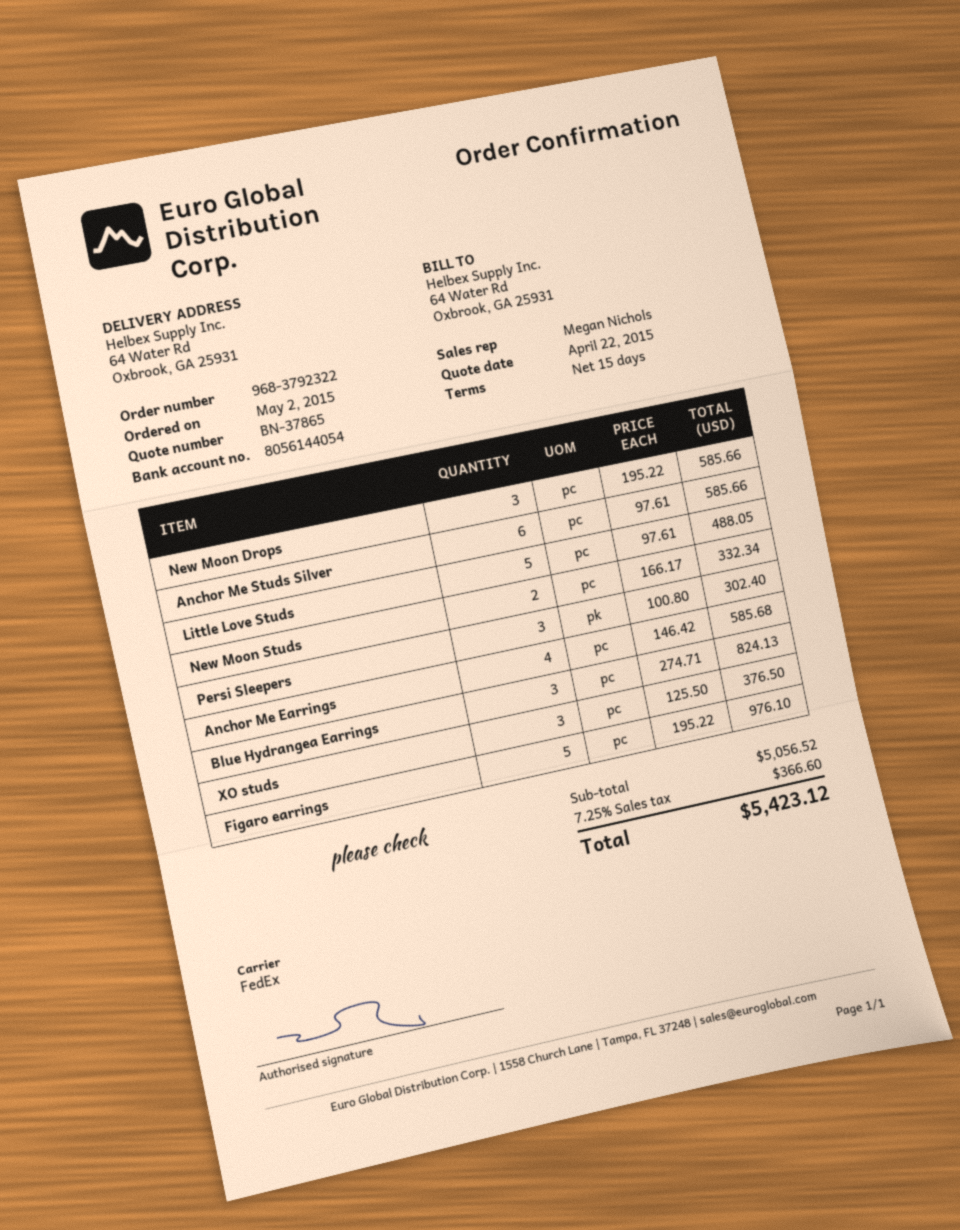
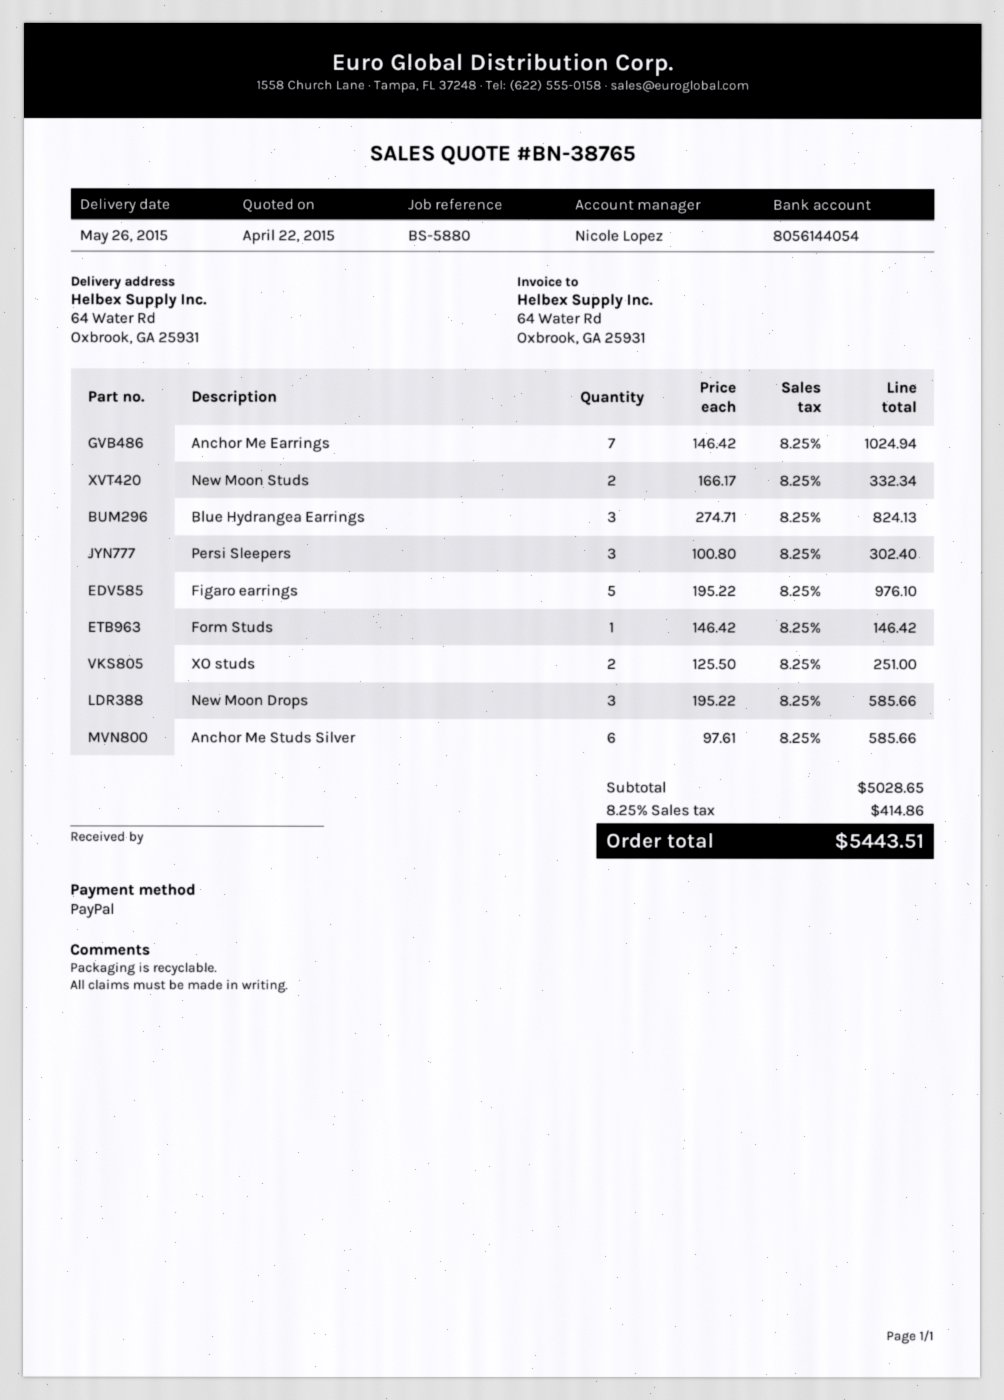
quote number: BN-37865 -> BN-38765
sales rep: Megan Nichols -> Nicole Lopez
Little Love Studs: 5 x 97.61 = 488.05 -> none
Anchor Me Earrings: 4 x 146.42 = 585.68 -> 7 x 146.42 = 1024.94
XO studs: 3 x 125.50 = 376.50 -> 2 x 125.50 = 251.00
Form Studs: none -> 1 x 146.42 = 146.42
subtotal: 5056.52 -> 5028.65
tax: 7.25% = 366.60 -> 8.25% = 414.86
total: 5423.12 -> 5443.51

